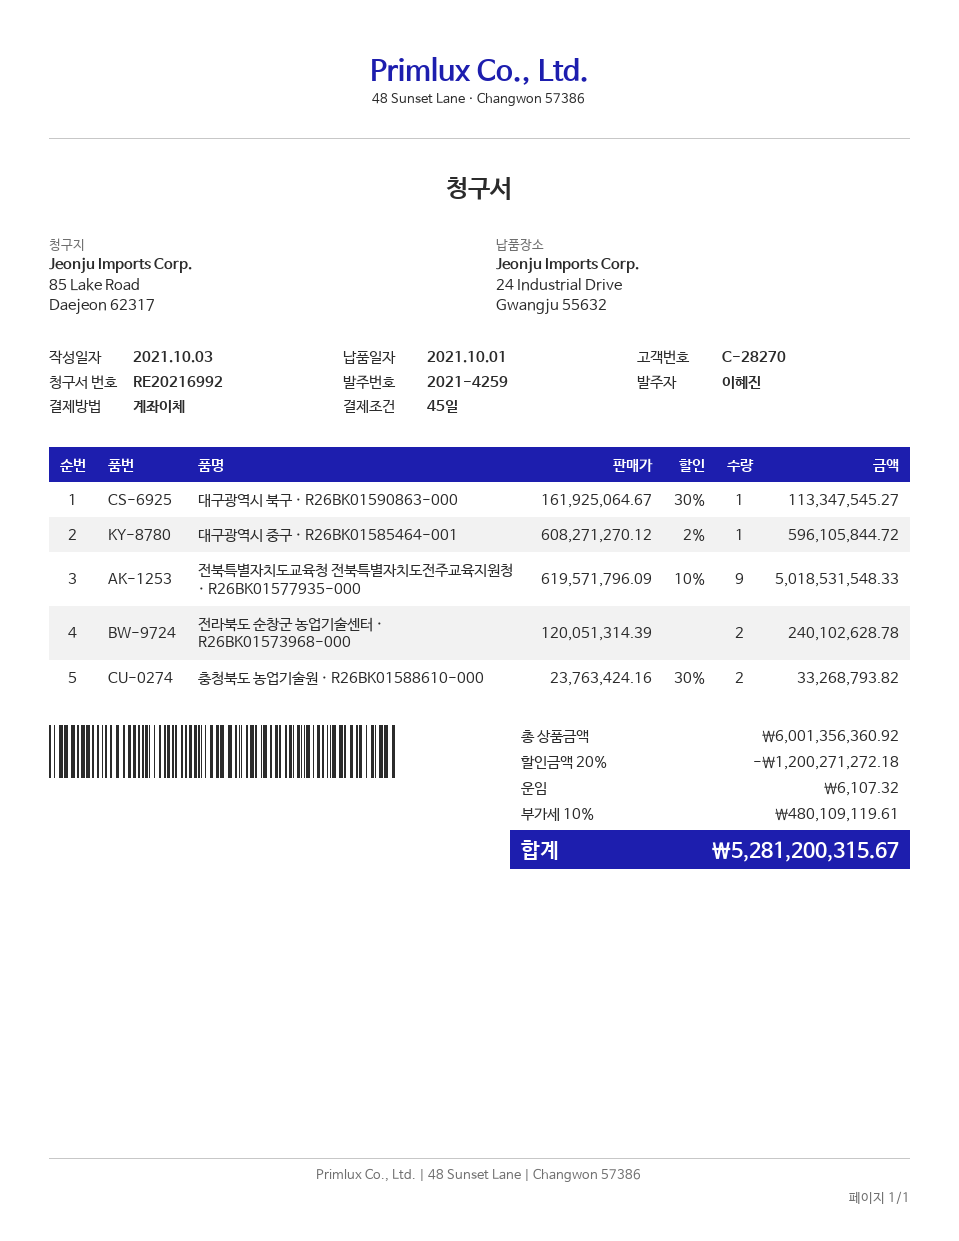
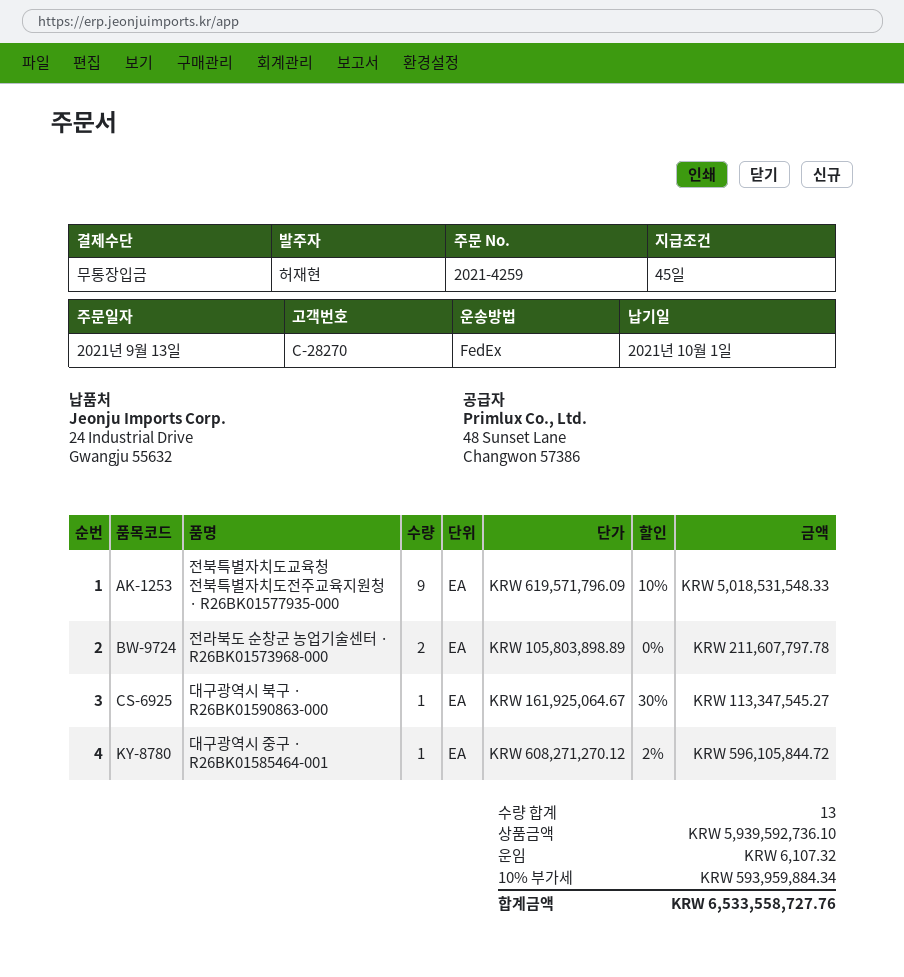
ordered by: 이혜진 -> 허재현
전라북도 순창군 농업기술센터 · R26BK01573968-000: 2 x 120051314.39 = 240102628.78 -> 2 x 105803898.89 = 211607797.78
충청북도 농업기술원 · R26BK01588610-000: 2 x 23763424.16 - 30% = 33268793.82 -> none
subtotal: 6001356360.92 -> 5939592736.10
discount: 20% = 1200271272.18 -> none
tax: 10% = 480109119.61 -> 10% = 593959884.34
total: 5281200315.67 -> 6533558727.76

